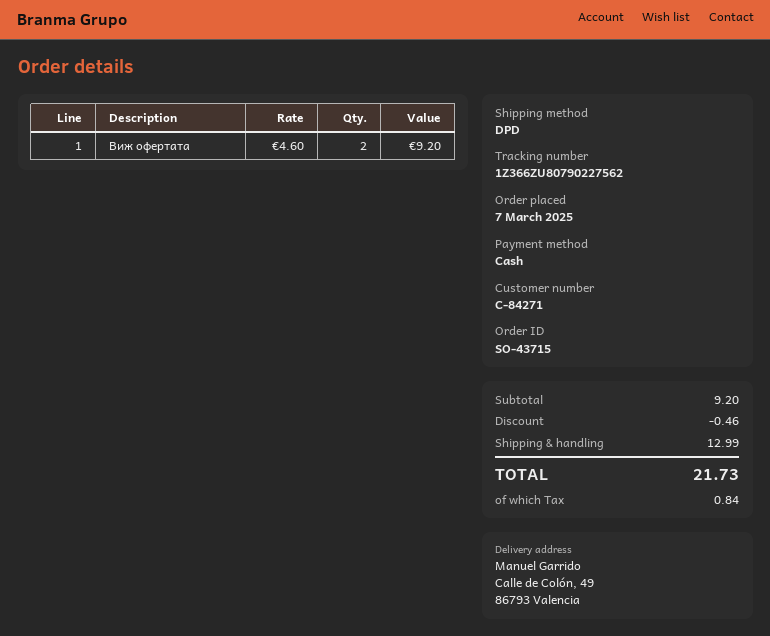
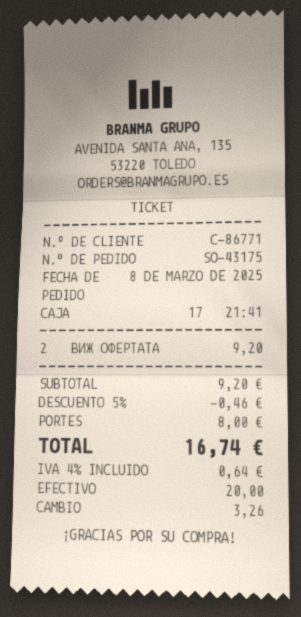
order number: SO-43715 -> SO-43175
order date: 2025-03-07 -> 2025-03-08
customer number: C-84271 -> C-86771
shipping: 12.99 -> 8.00
tax: 0.84 -> 0.64
total: 21.73 -> 16.74

